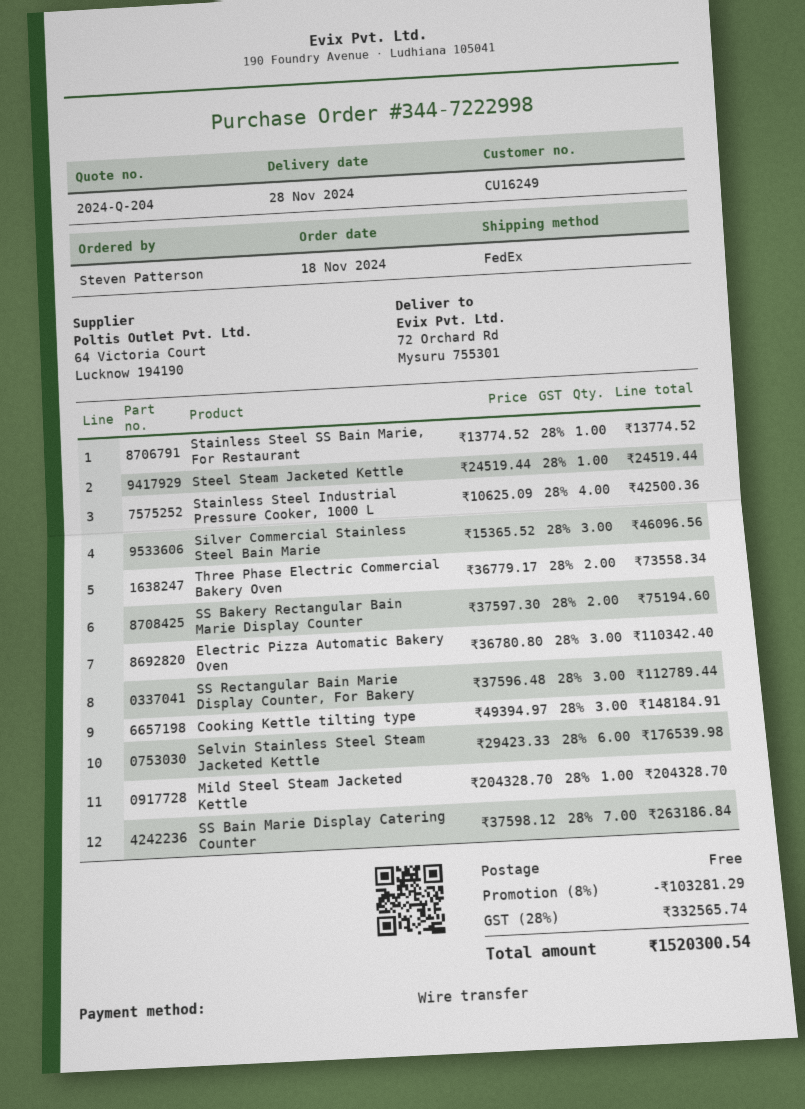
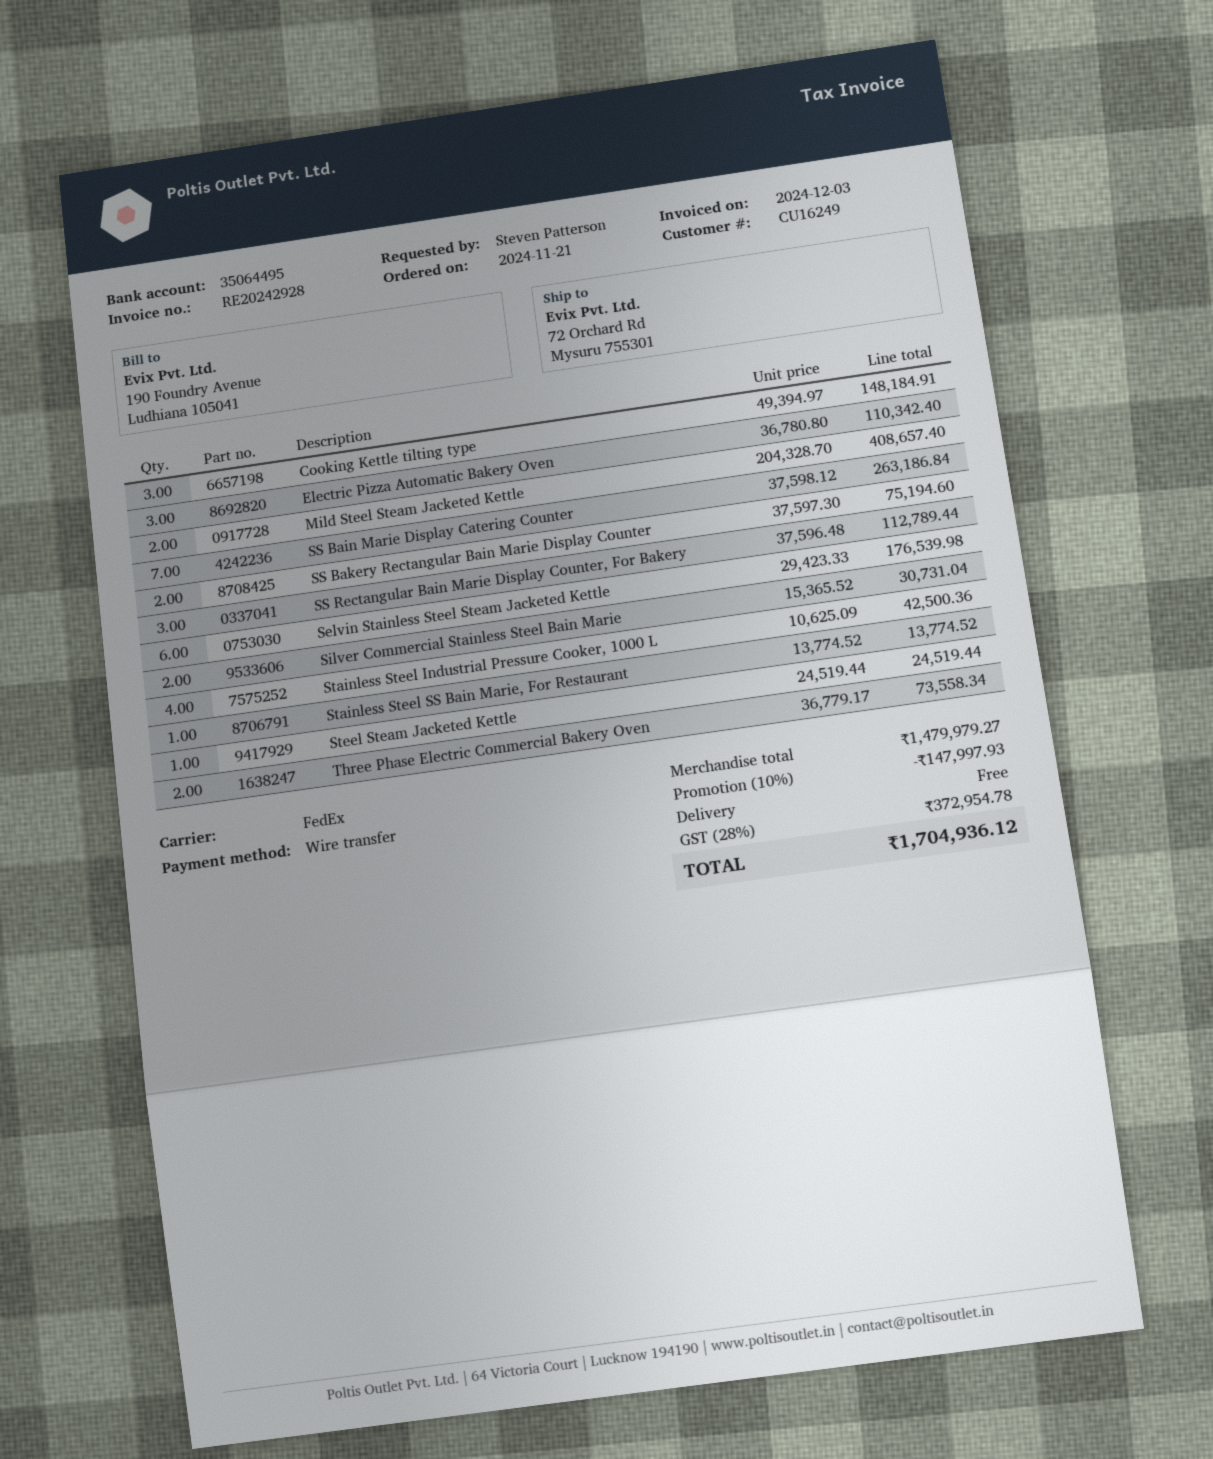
order date: 2024-11-18 -> 2024-11-21
Silver Commercial Stainless Steel Bain Marie: 3 x 15365.52 = 46096.56 -> 2 x 15365.52 = 30731.04
Mild Steel Steam Jacketed Kettle: 1 x 204328.70 = 204328.70 -> 2 x 204328.70 = 408657.40
discount: 8% = 103281.29 -> 10% = 147997.93
tax: 28% = 332565.74 -> 28% = 372954.78
total: 1520300.54 -> 1704936.12

